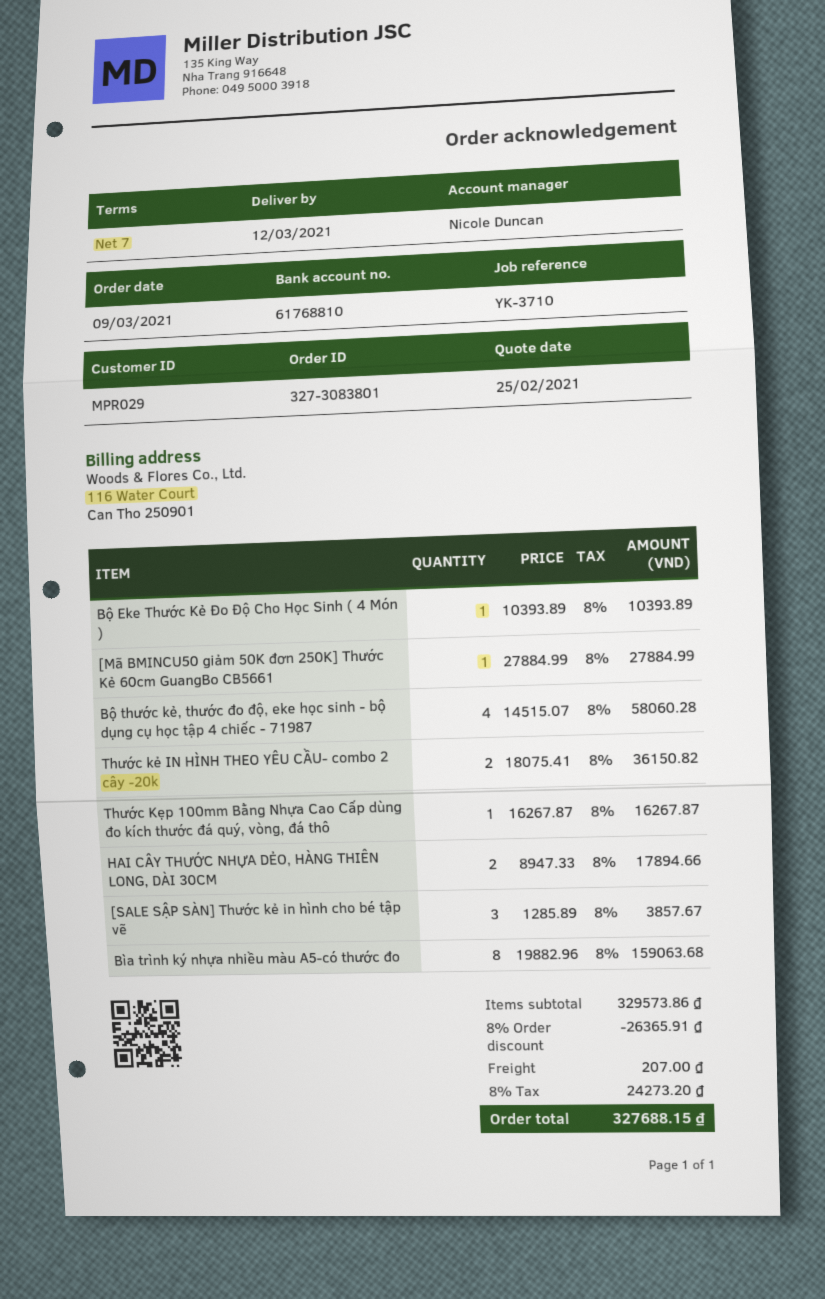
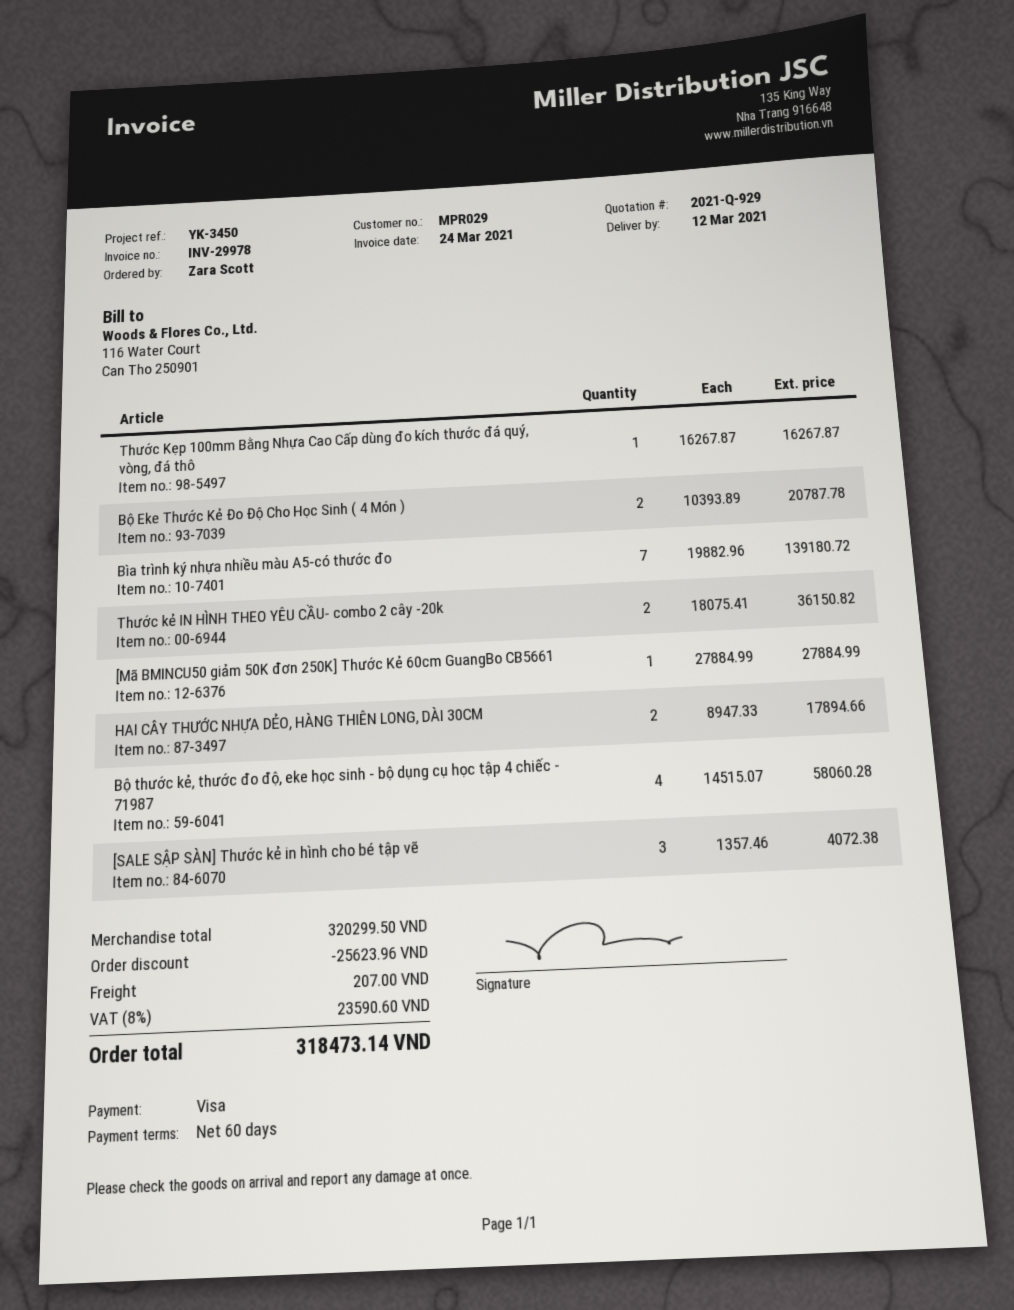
payment terms: 7 days -> 60 days
reference: YK-3710 -> YK-3450
Bộ Eke Thước Kẻ Đo Độ Cho Học Sinh ( 4 Món ): 1 x 10393.89 = 10393.89 -> 2 x 10393.89 = 20787.78
[SALE SẬP SÀN] Thước kẻ in hình cho bé tập vẽ: 3 x 1285.89 = 3857.67 -> 3 x 1357.46 = 4072.38
Bìa trình ký nhựa nhiều màu A5-có thước đo: 8 x 19882.96 = 159063.68 -> 7 x 19882.96 = 139180.72
subtotal: 329573.86 -> 320299.50
discount: 26365.91 -> 25623.96
tax: 8% = 24273.20 -> 8% = 23590.60
total: 327688.15 -> 318473.14

